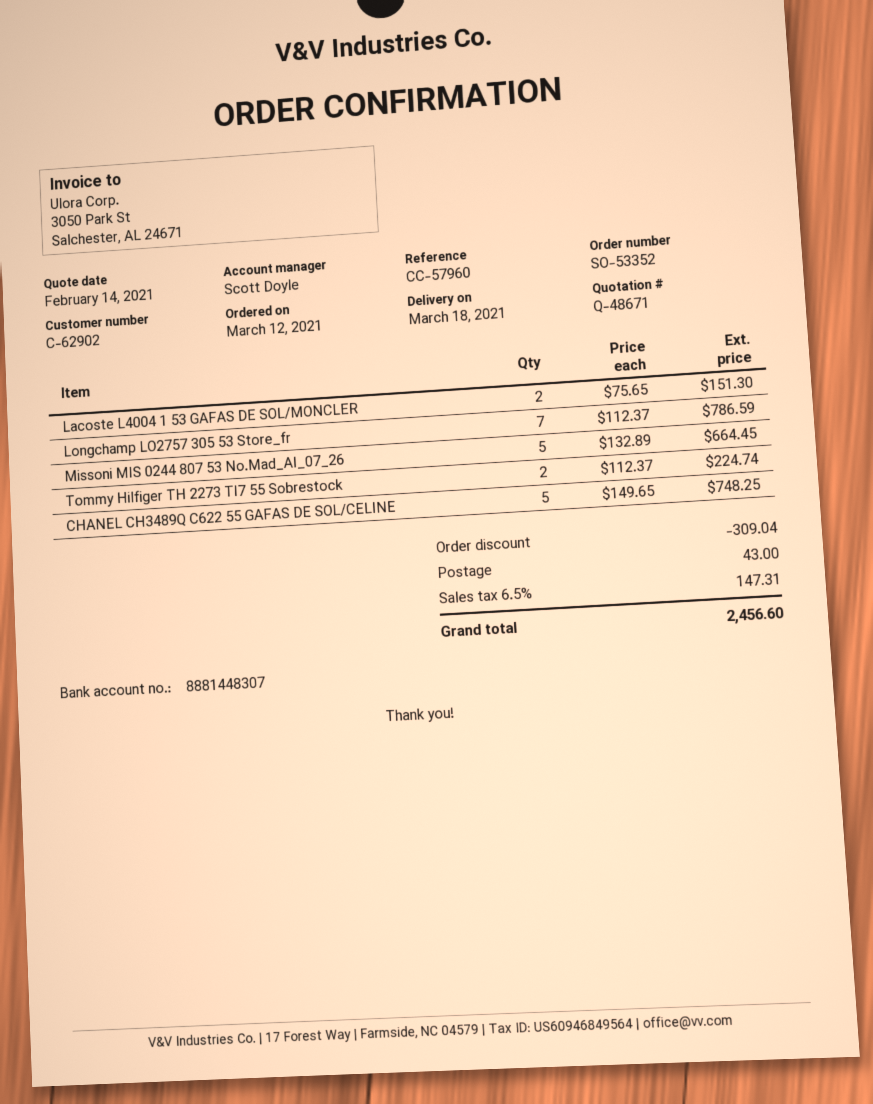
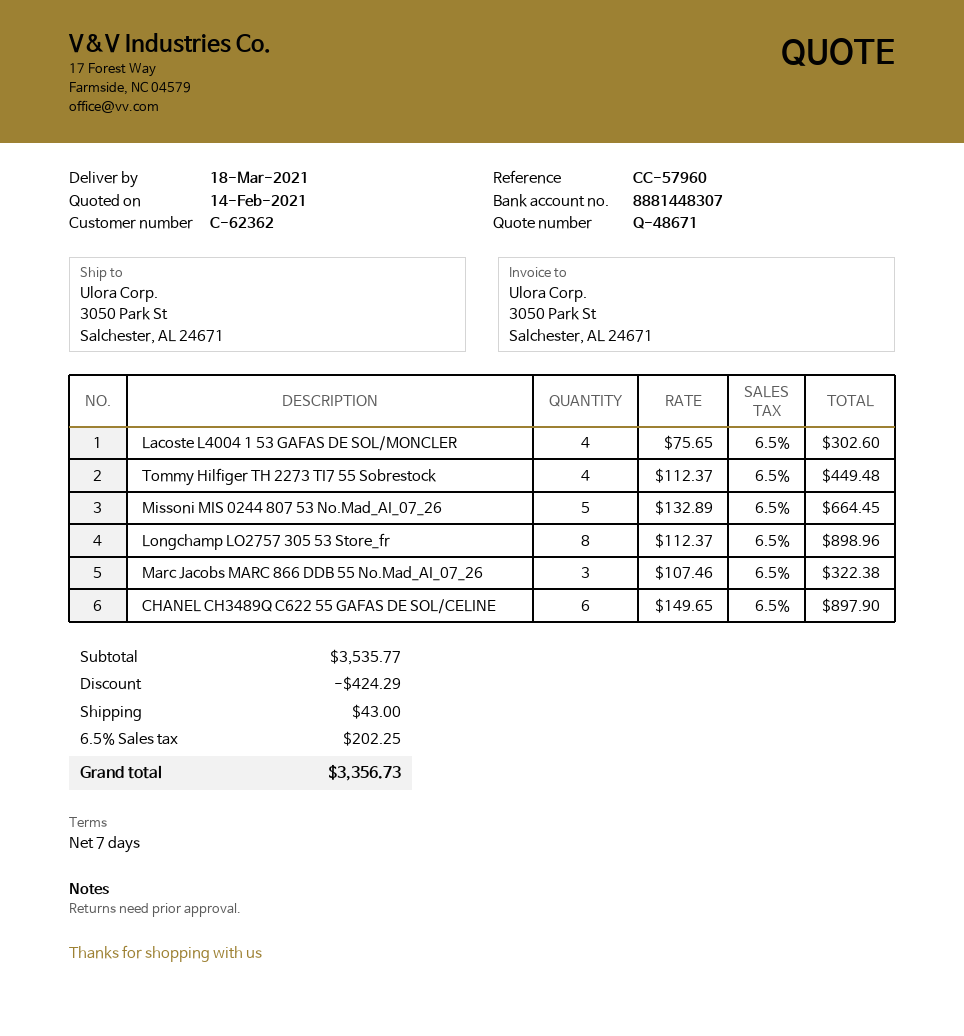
customer number: C-62902 -> C-62362
Lacoste L4004 1 53 GAFAS DE SOL/MONCLER: 2 x 75.65 = 151.30 -> 4 x 75.65 = 302.60
Longchamp LO2757 305 53 Store_fr: 7 x 112.37 = 786.59 -> 8 x 112.37 = 898.96
Tommy Hilfiger TH 2273 TI7 55 Sobrestock: 2 x 112.37 = 224.74 -> 4 x 112.37 = 449.48
CHANEL CH3489Q C622 55 GAFAS DE SOL/CELINE: 5 x 149.65 = 748.25 -> 6 x 149.65 = 897.90
Marc Jacobs MARC 866 DDB 55 No.Mad_AI_07_26: none -> 3 x 107.46 = 322.38
discount: 309.04 -> 424.29
tax: 6.5% = 147.31 -> 6.5% = 202.25
total: 2456.60 -> 3356.73

